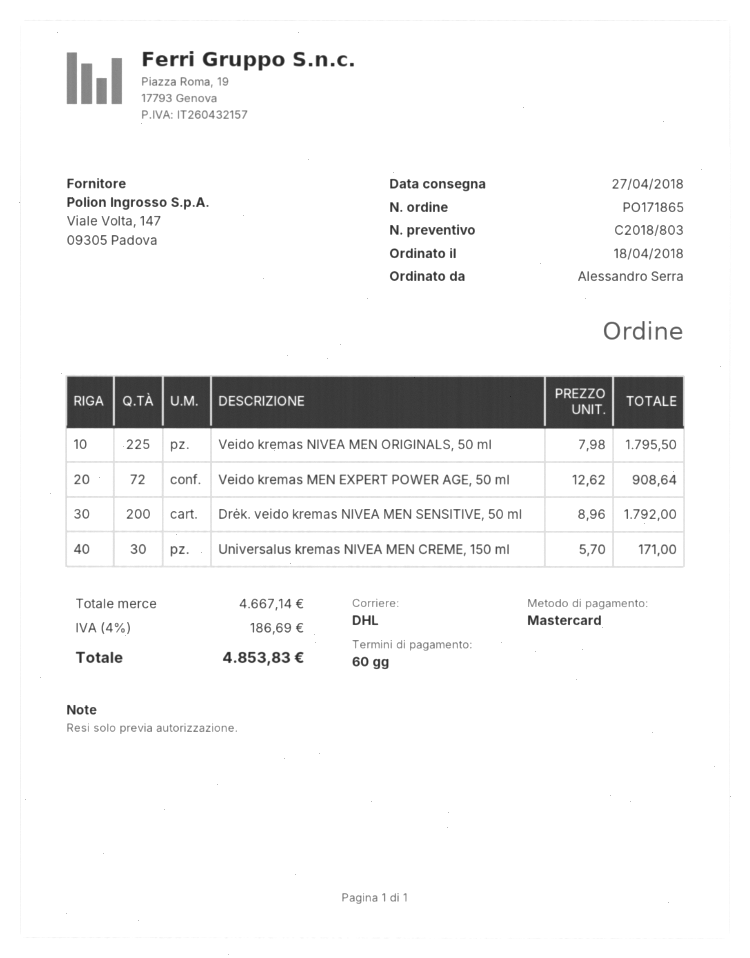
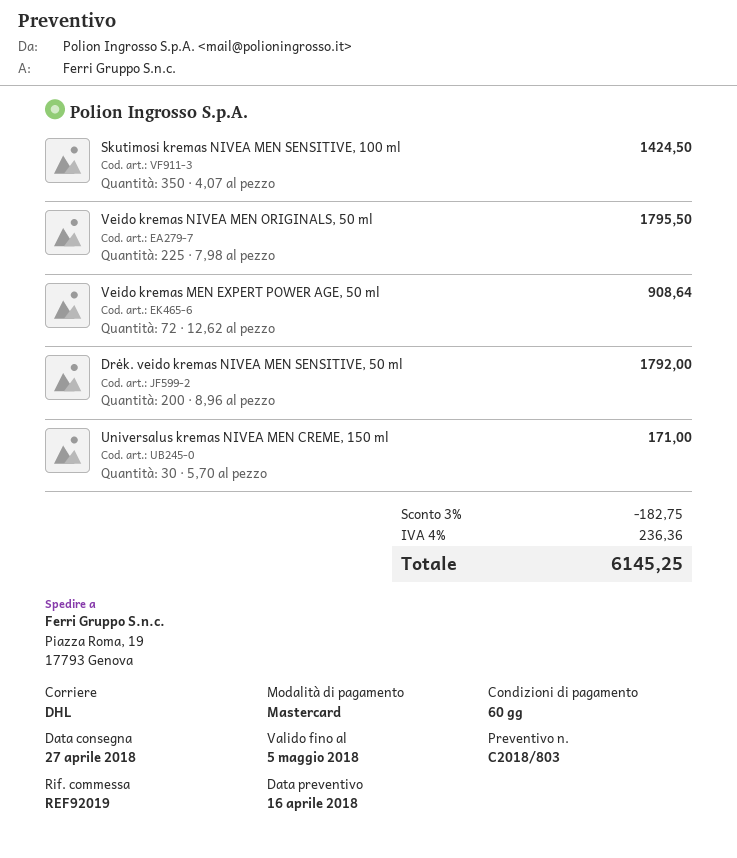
Skutimosi kremas NIVEA MEN SENSITIVE, 100 ml: none -> 350 x 4.07 = 1424.50
discount: none -> 3% = 182.75
tax: 4% = 186.69 -> 4% = 236.36
total: 4853.83 -> 6145.25

